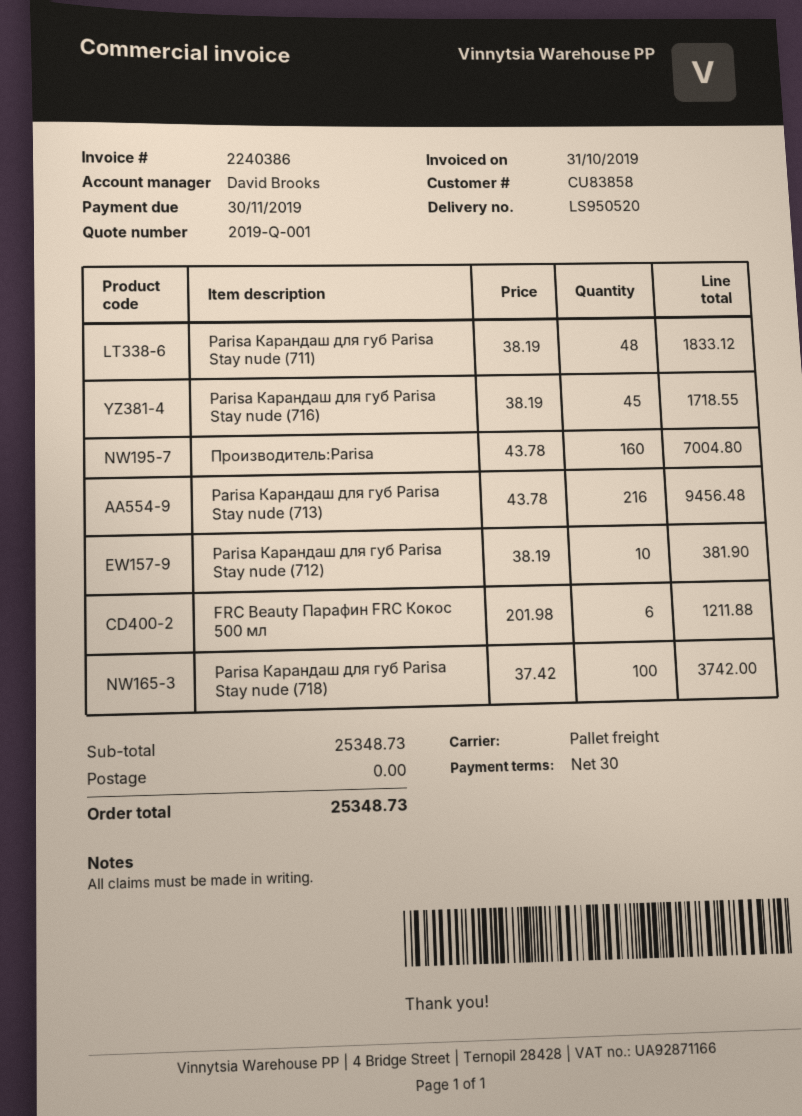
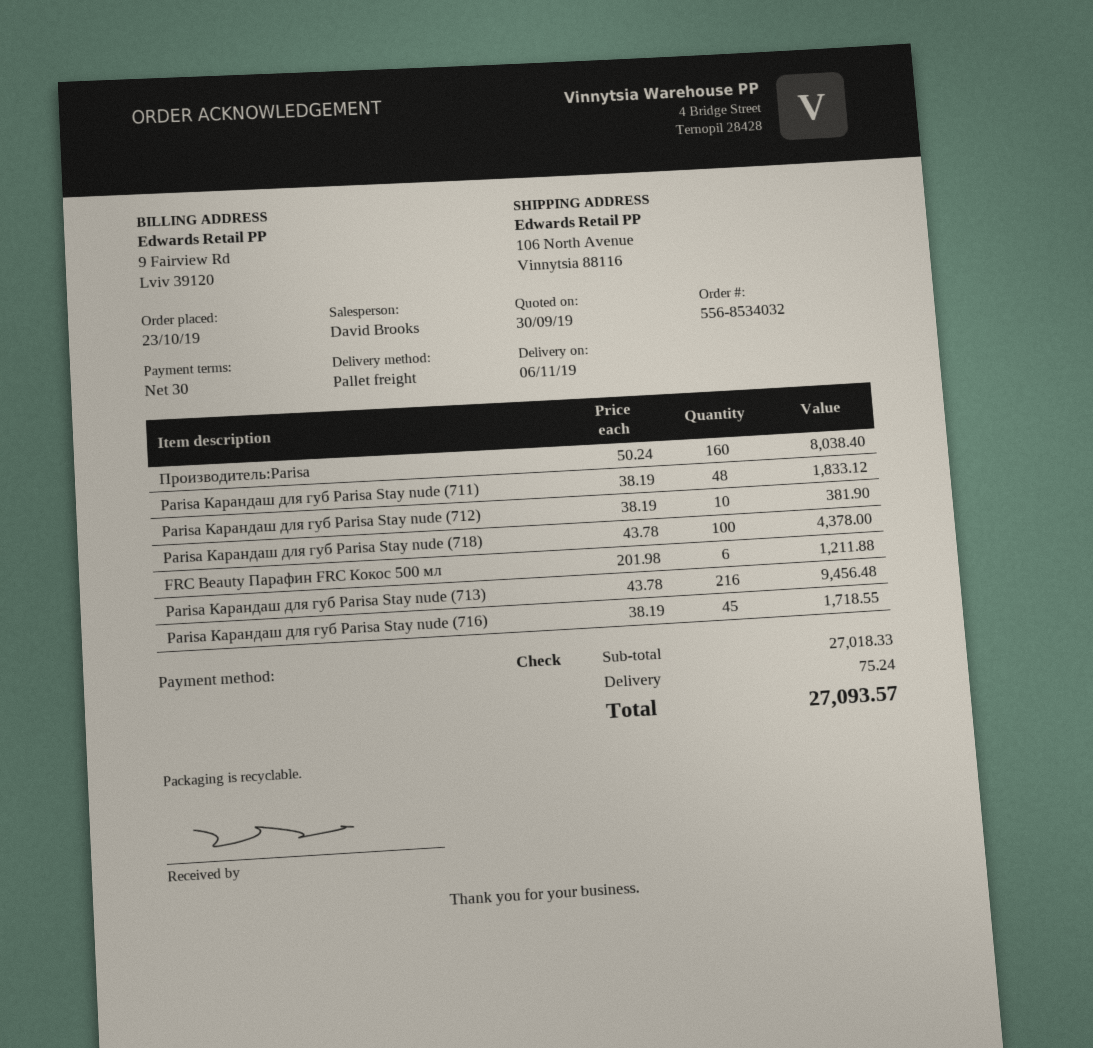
Производитель:Parisa: 160 x 43.78 = 7004.80 -> 160 x 50.24 = 8038.40
Parisa Карандаш для губ Parisa Stay nude (718): 100 x 37.42 = 3742.00 -> 100 x 43.78 = 4378.00
subtotal: 25348.73 -> 27018.33
shipping: 0.00 -> 75.24
total: 25348.73 -> 27093.57

